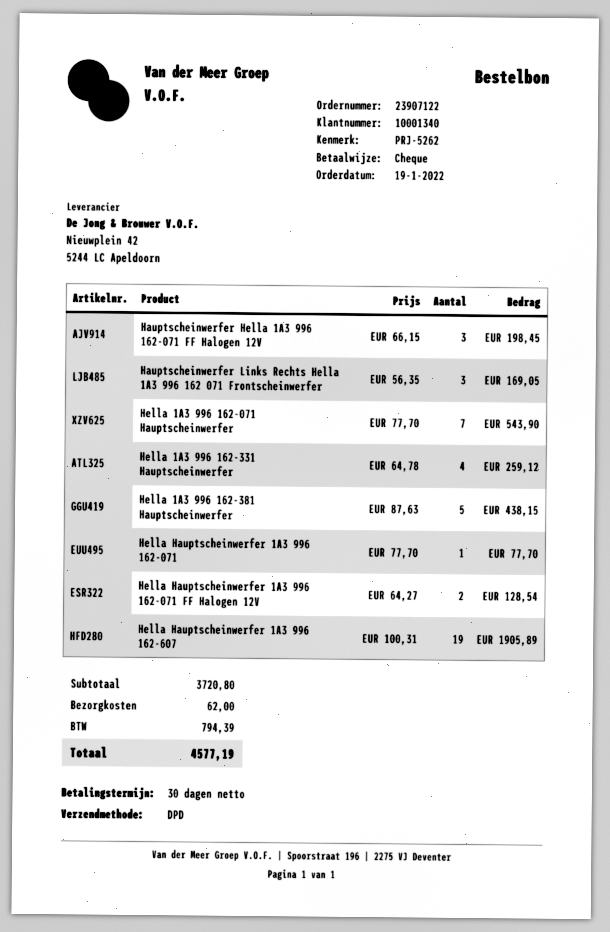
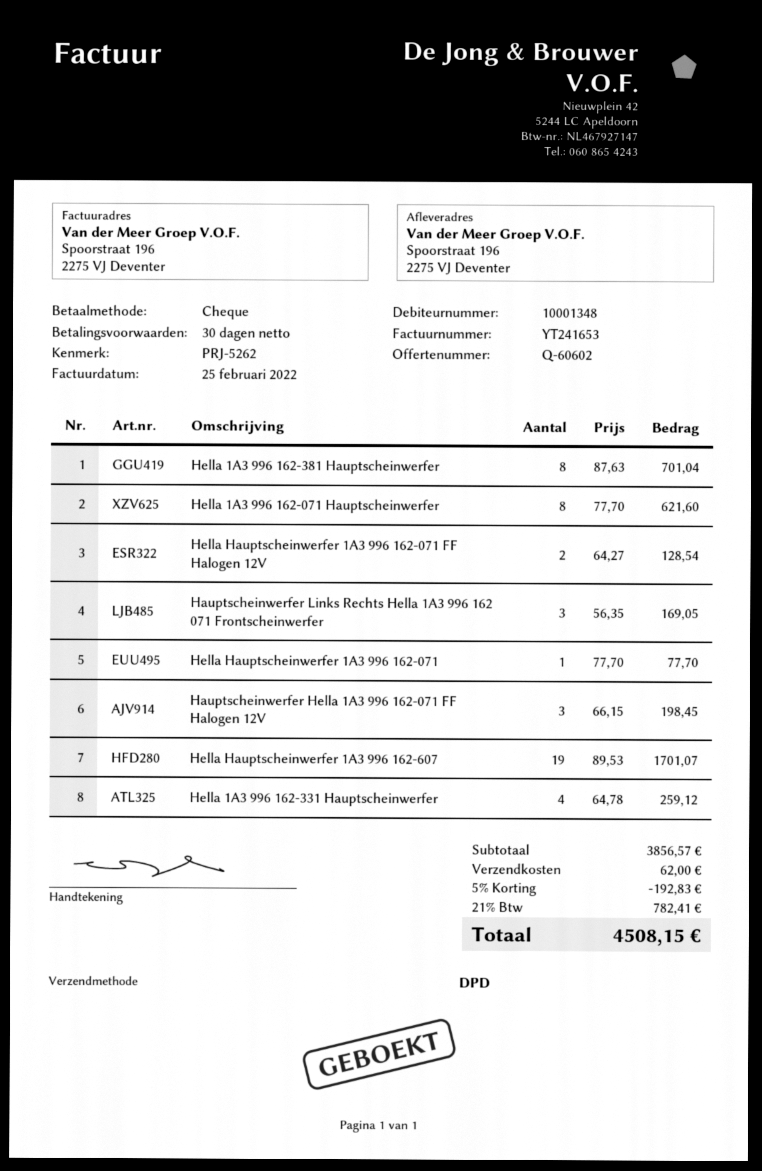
customer number: 10001340 -> 10001348
Hella 1A3 996 162-071 Hauptscheinwerfer: 7 x 77.70 = 543.90 -> 8 x 77.70 = 621.60
Hella 1A3 996 162-381 Hauptscheinwerfer: 5 x 87.63 = 438.15 -> 8 x 87.63 = 701.04
Hella Hauptscheinwerfer 1A3 996 162-607: 19 x 100.31 = 1905.89 -> 19 x 89.53 = 1701.07
subtotal: 3720.80 -> 3856.57
discount: none -> 5% = 192.83
tax: 794.39 -> 782.41
total: 4577.19 -> 4508.15

